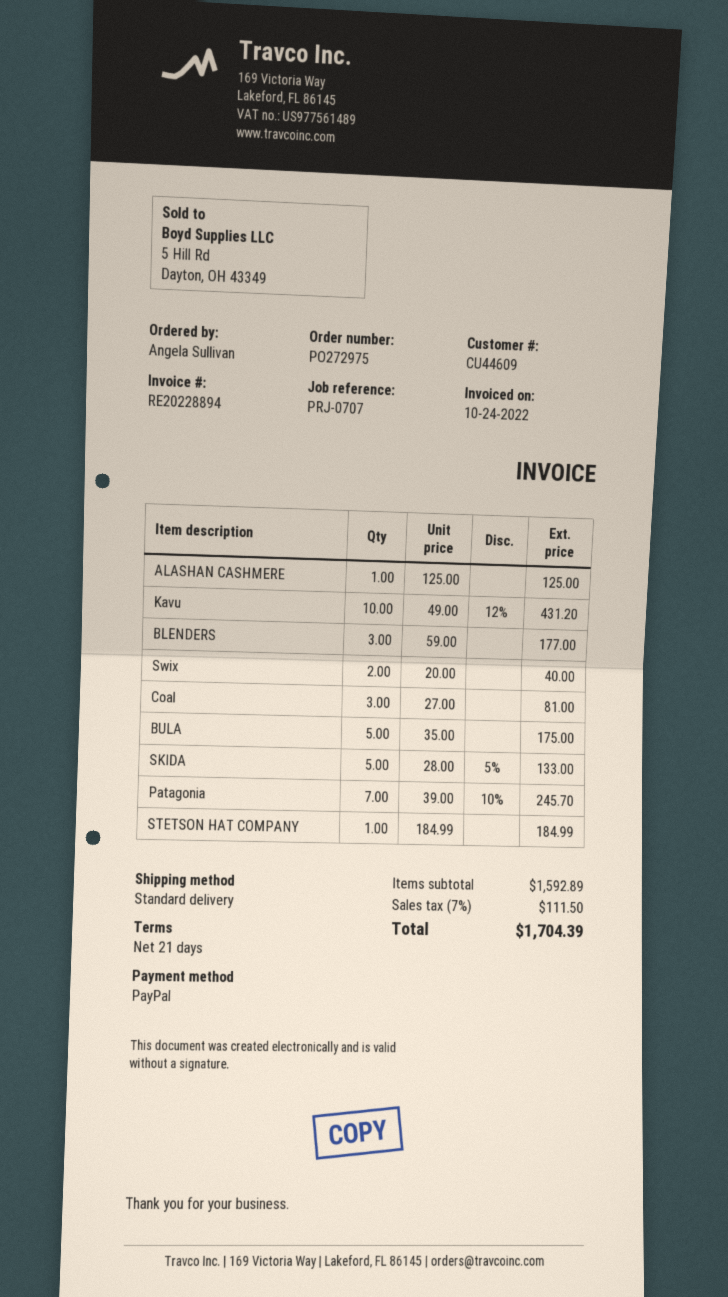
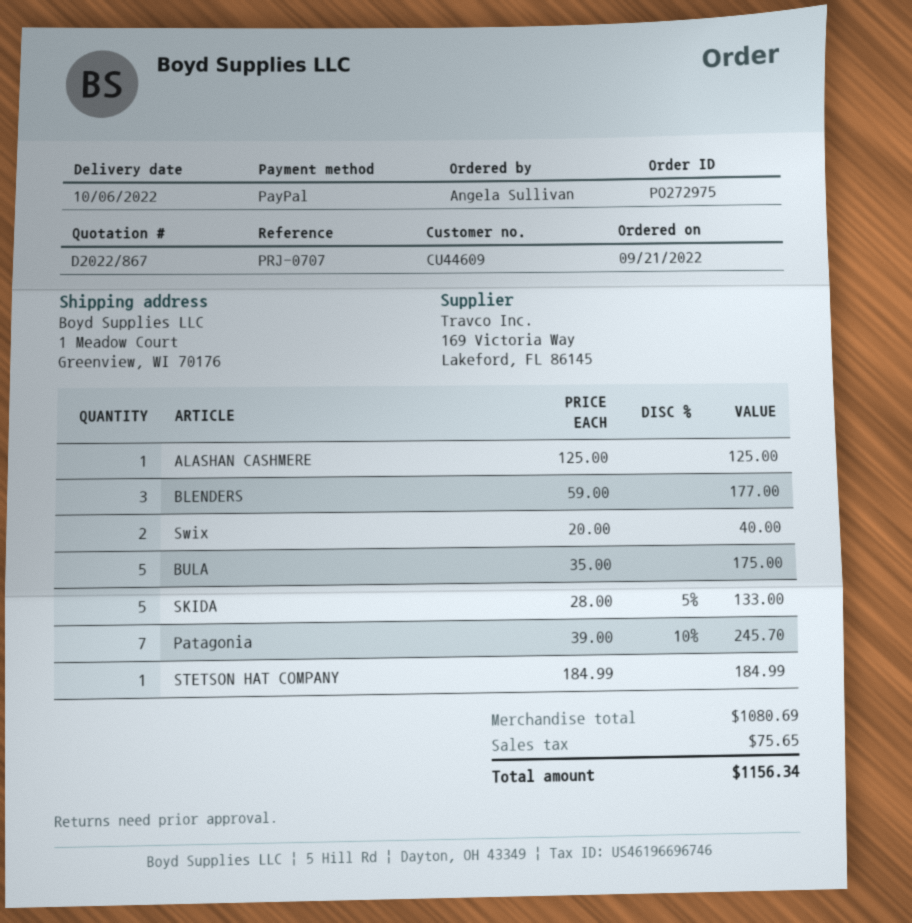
Kavu: 10 x 49.00 - 12% = 431.20 -> none
Coal: 3 x 27.00 = 81.00 -> none
subtotal: 1592.89 -> 1080.69
tax: 111.50 -> 75.65
total: 1704.39 -> 1156.34

